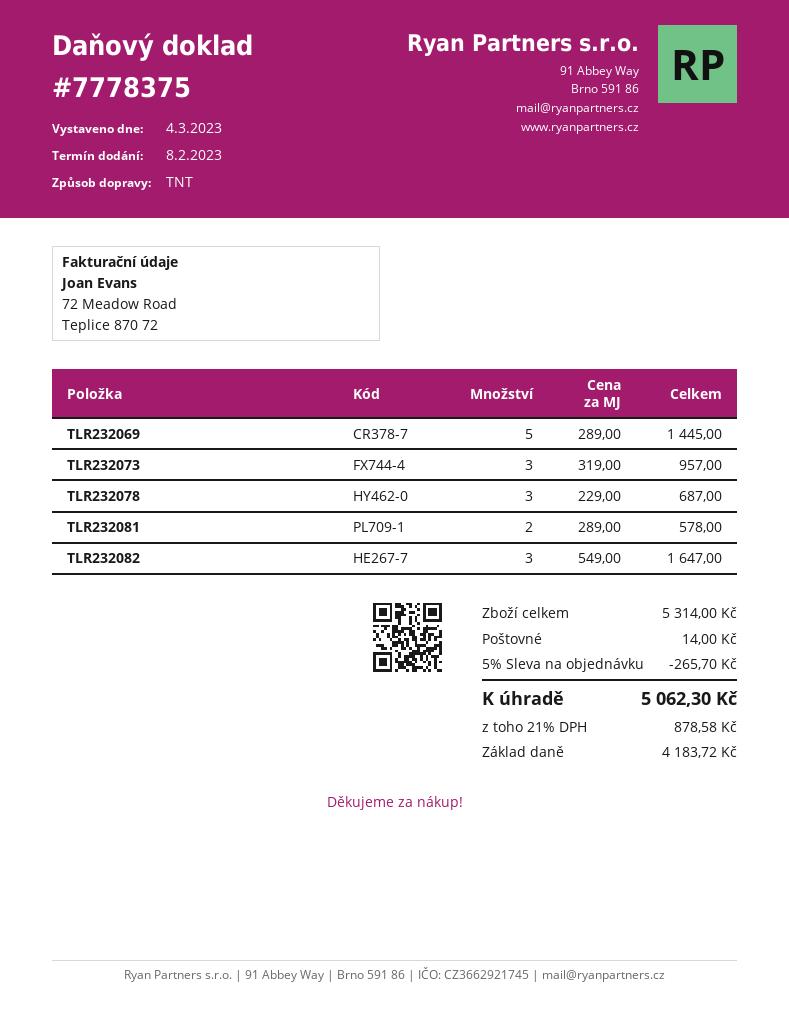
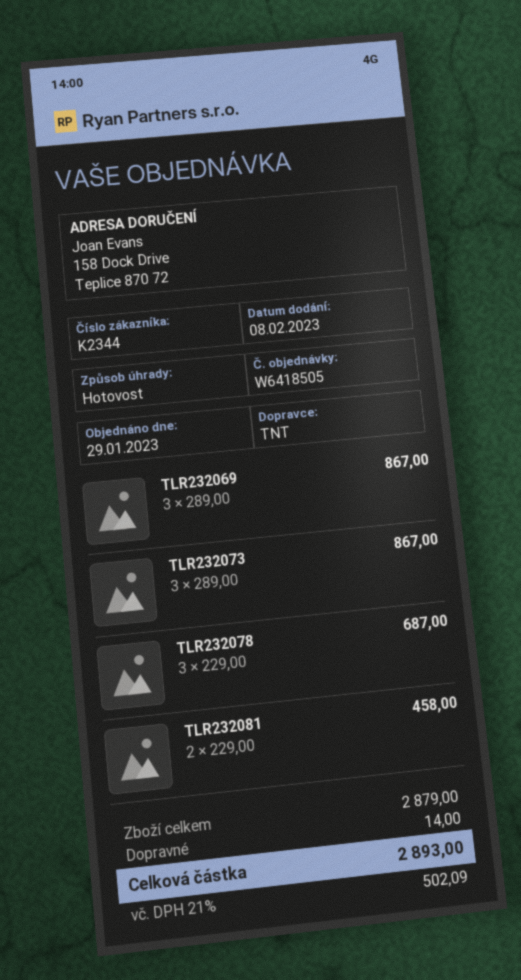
TLR232069: 5 x 289.00 = 1445.00 -> 3 x 289.00 = 867.00
TLR232073: 3 x 319.00 = 957.00 -> 3 x 289.00 = 867.00
TLR232081: 2 x 289.00 = 578.00 -> 2 x 229.00 = 458.00
TLR232082: 3 x 549.00 = 1647.00 -> none
subtotal: 5314.00 -> 2879.00
discount: 5% = 265.70 -> none
tax: 21% = 878.58 -> 21% = 502.09
total: 5062.30 -> 2893.00

